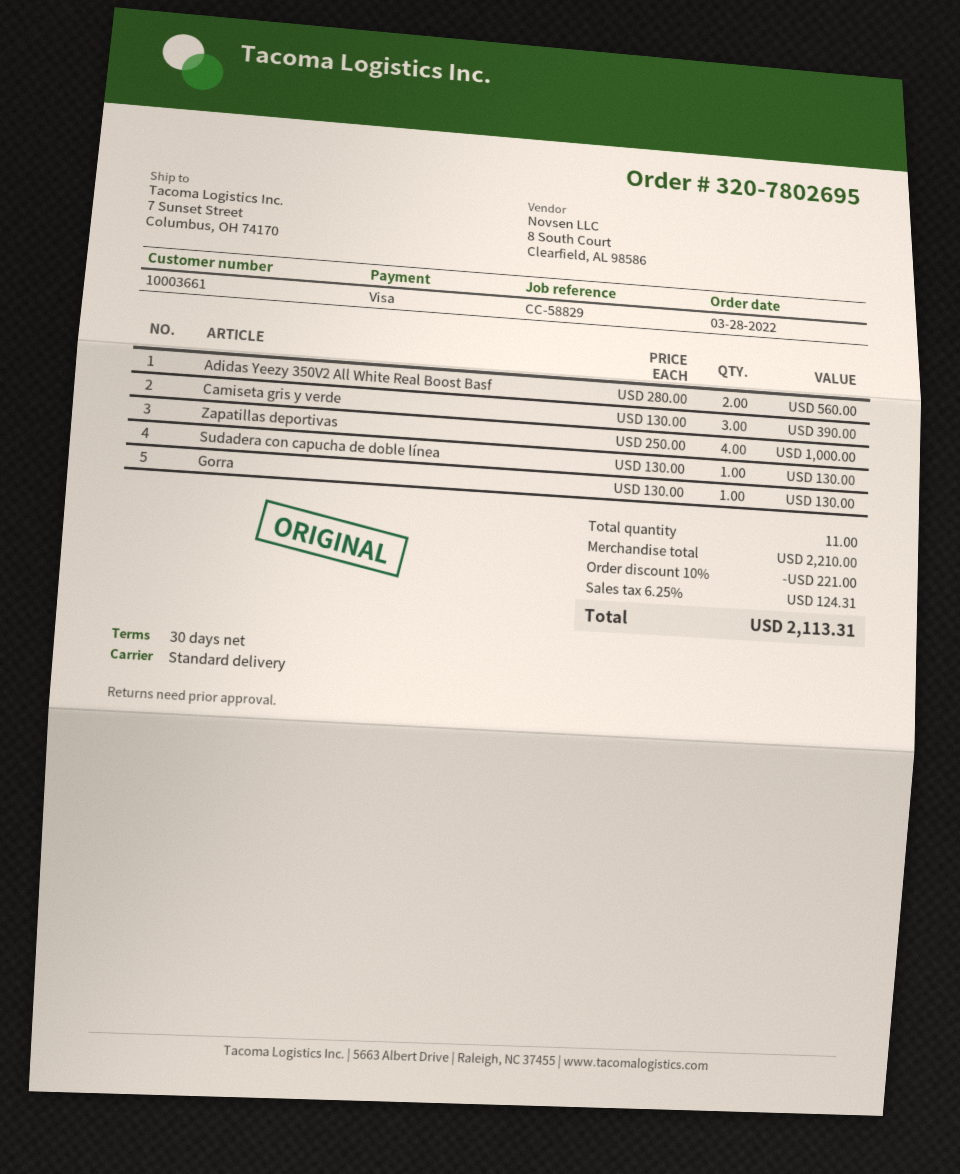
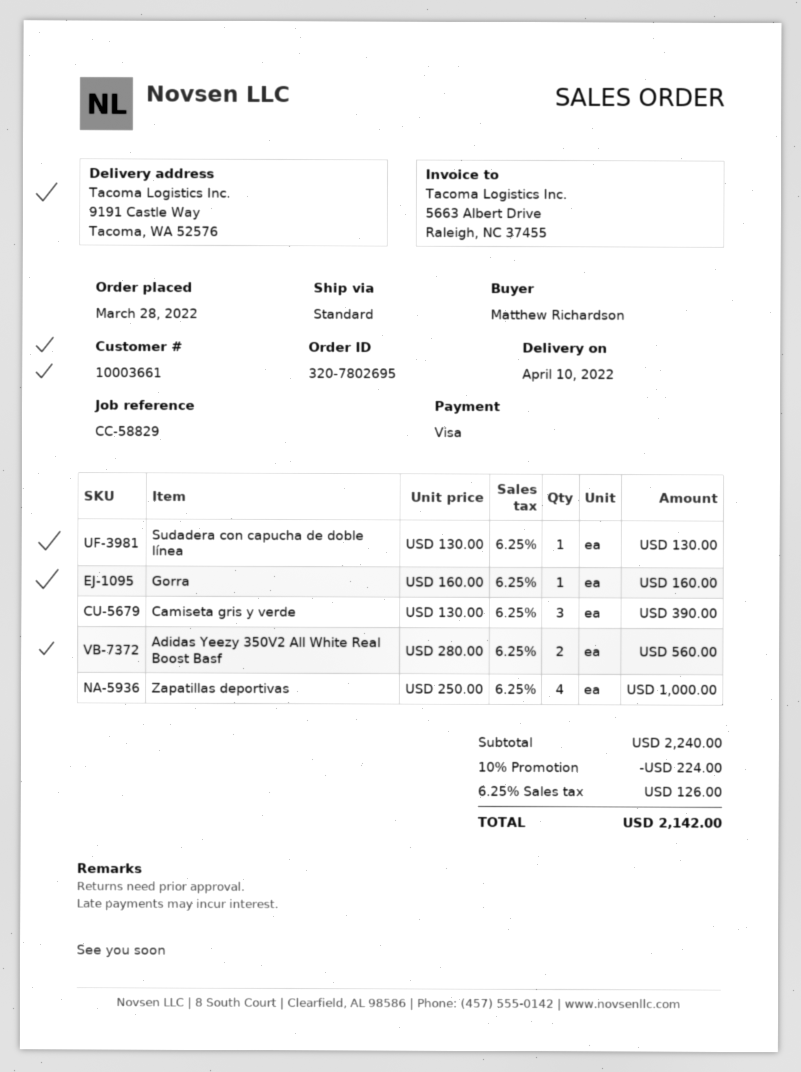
ship to: 7 Sunset Street, Columbus, OH 74170 -> 9191 Castle Way, Tacoma, WA 52576
Gorra: 1 x 130.00 = 130.00 -> 1 x 160.00 = 160.00
subtotal: 2210.00 -> 2240.00
discount: 10% = 221.00 -> 10% = 224.00
tax: 6.25% = 124.31 -> 6.25% = 126.00
total: 2113.31 -> 2142.00

